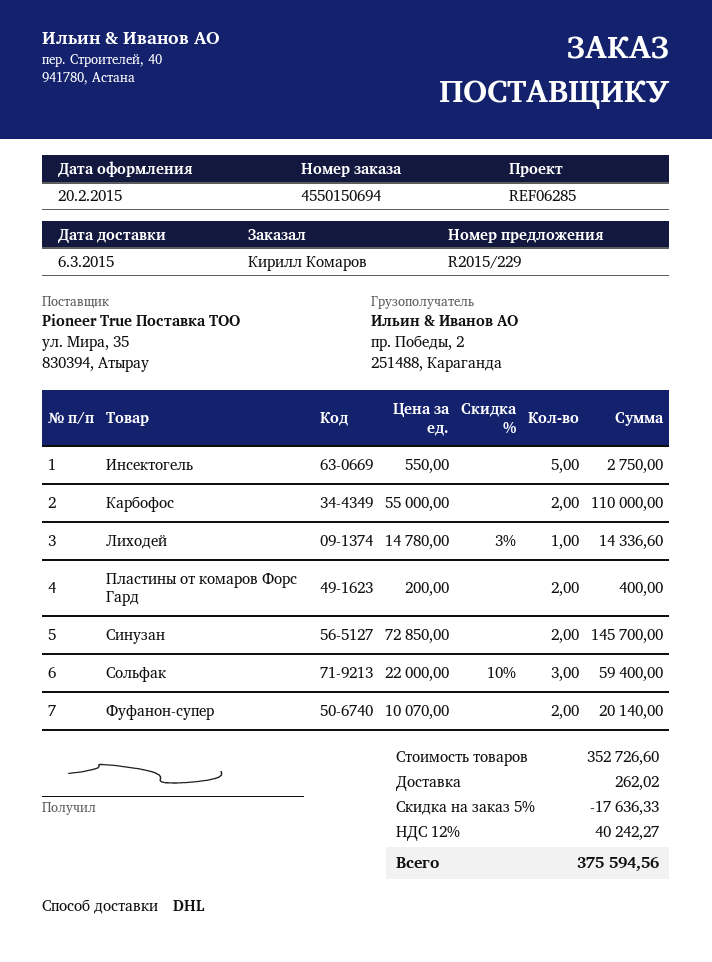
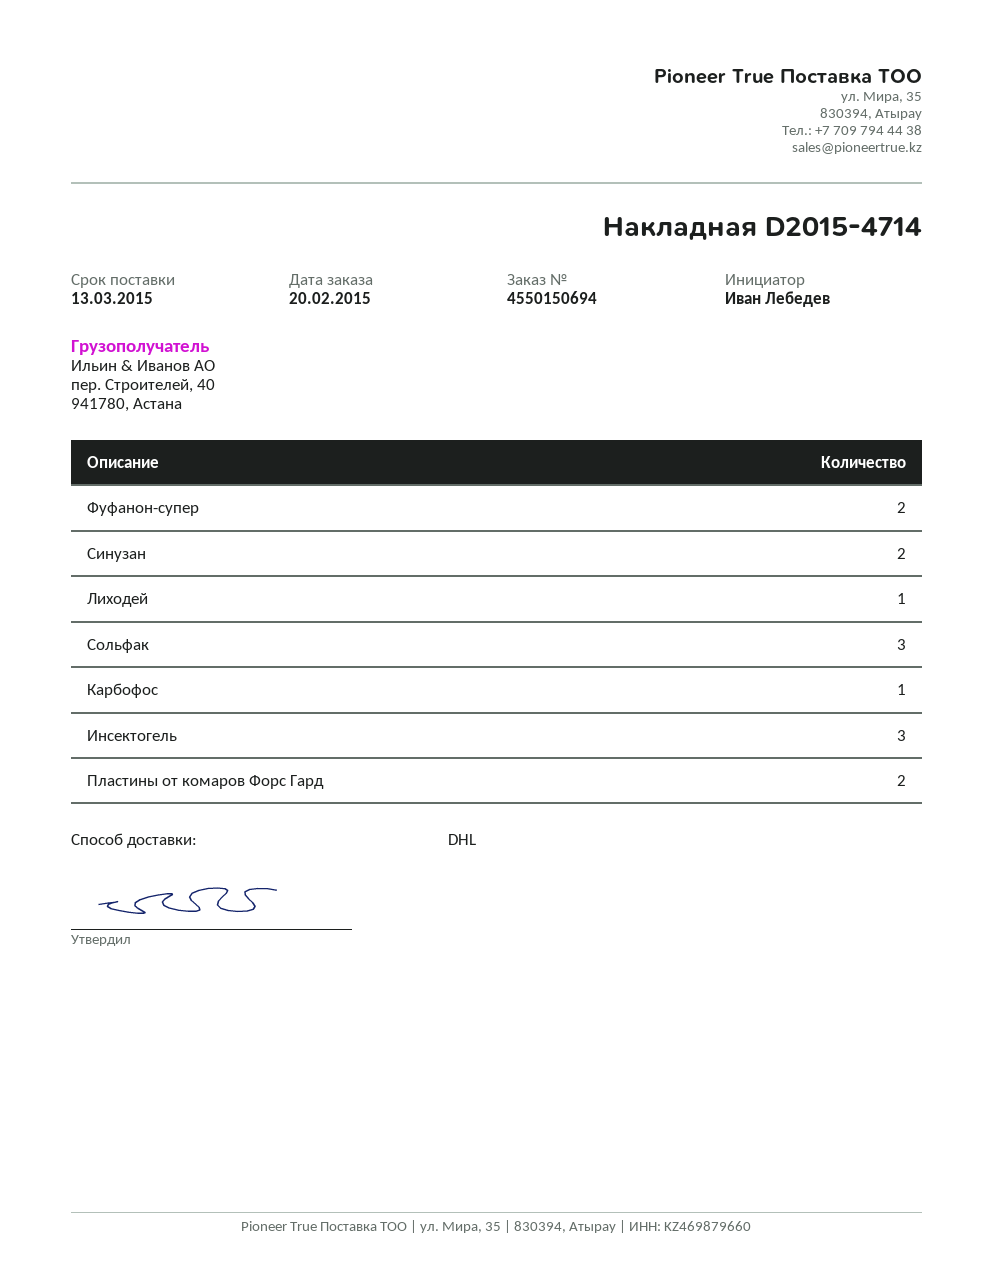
delivery date: 2015-03-06 -> 2015-03-13
ordered by: Кирилл Комаров -> Иван Лебедев
ship to: пр. Победы, 2, 251488, Караганда -> пер. Строителей, 40, 941780, Астана
Инсектогель: 5 -> 3
Карбофос: 2 -> 1

